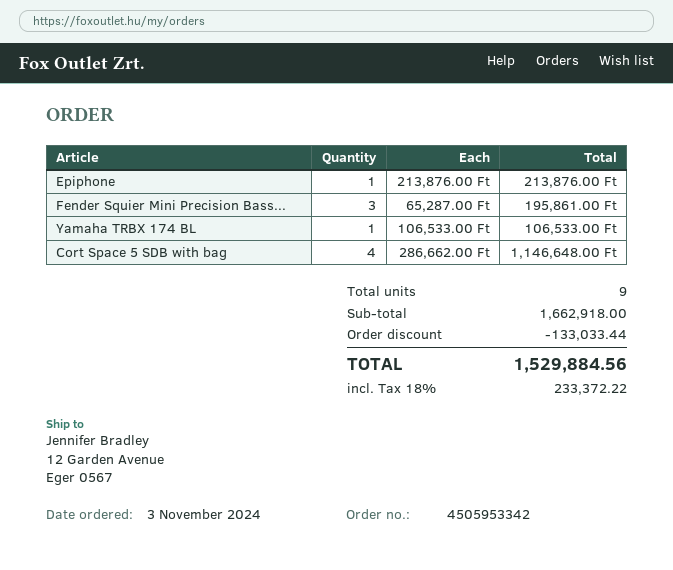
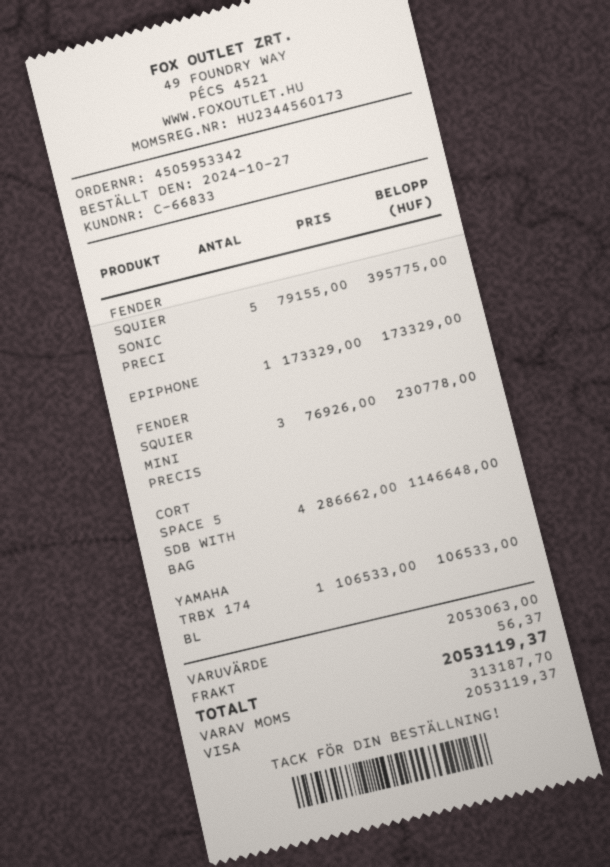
order date: 2024-11-03 -> 2024-10-27
Epiphone: 1 x 213876.00 = 213876.00 -> 1 x 173329.00 = 173329.00
Fender Squier Mini Precision Bass...: 3 x 65287.00 = 195861.00 -> 3 x 76926.00 = 230778.00
FENDER SQUIER SONIC PRECI: none -> 5 x 79155.00 = 395775.00
subtotal: 1662918.00 -> 2053063.00
discount: 133033.44 -> none
shipping: none -> 56.37
tax: 233372.22 -> 313187.70
total: 1529884.56 -> 2053119.37

